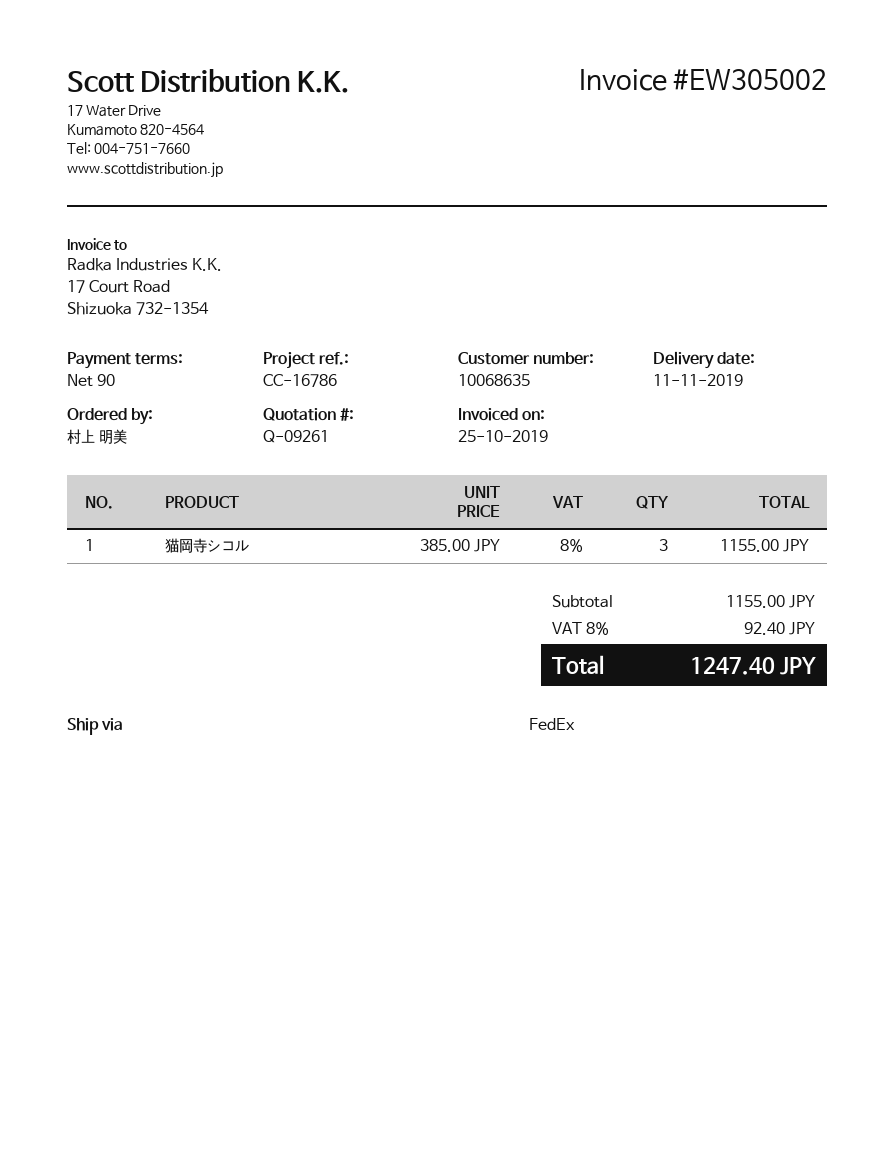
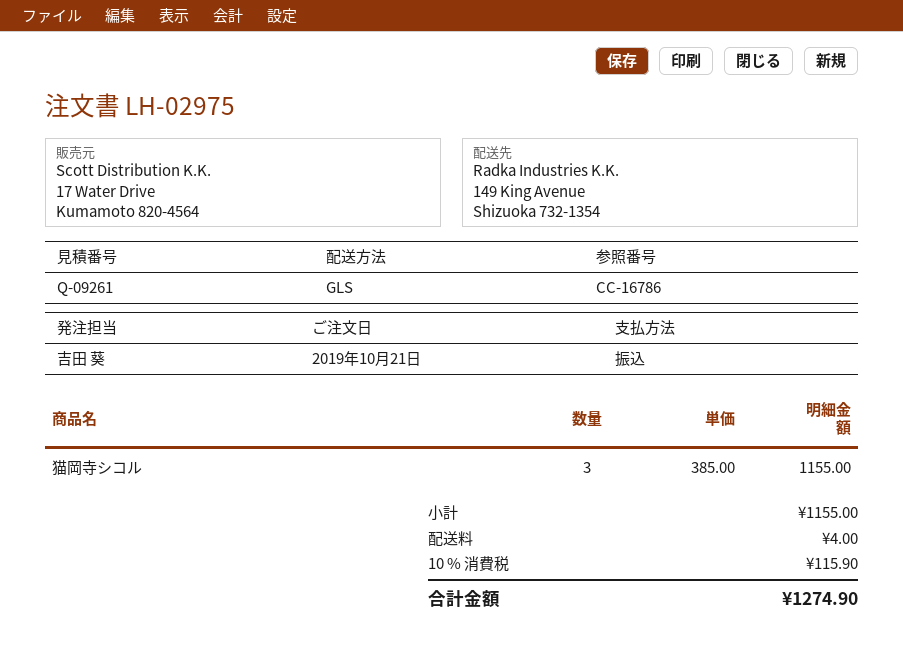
ordered by: 村上 明美 -> 吉田 葵
shipping method: FedEx -> GLS
shipping: none -> 4.00
tax: 8% = 92.40 -> 10% = 115.90
total: 1247.40 -> 1274.90

